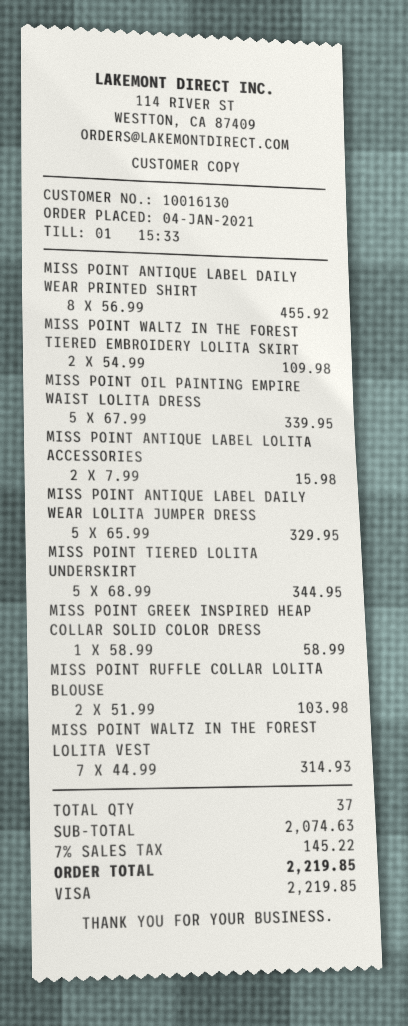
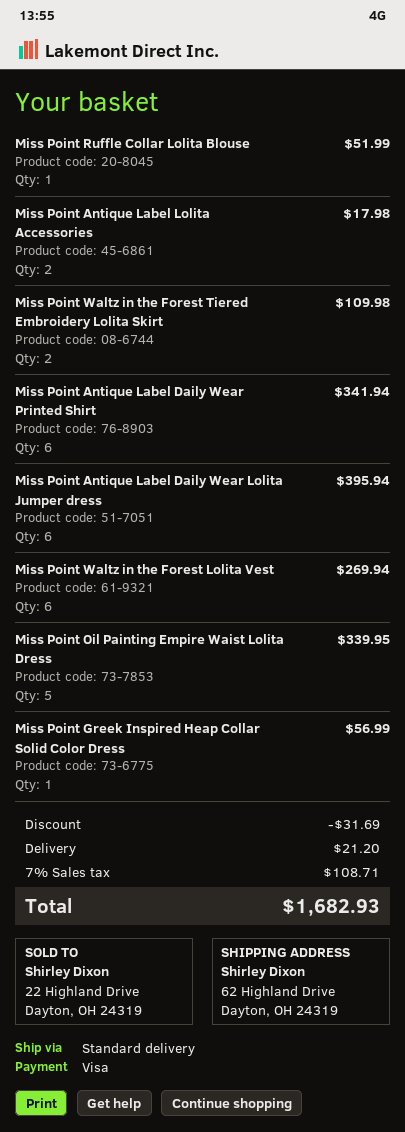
MISS POINT ANTIQUE LABEL DAILY WEAR PRINTED SHIRT: 8 for 455.92 -> 6 for 341.94
MISS POINT ANTIQUE LABEL LOLITA ACCESSORIES: 2 for 15.98 -> 2 for 17.98
MISS POINT ANTIQUE LABEL DAILY WEAR LOLITA JUMPER DRESS: 5 for 329.95 -> 6 for 395.94
MISS POINT TIERED LOLITA UNDERSKIRT: 5 for 344.95 -> none
MISS POINT GREEK INSPIRED HEAP COLLAR SOLID COLOR DRESS: 1 for 58.99 -> 1 for 56.99
MISS POINT RUFFLE COLLAR LOLITA BLOUSE: 2 for 103.98 -> 1 for 51.99
MISS POINT WALTZ IN THE FOREST LOLITA VEST: 7 for 314.93 -> 6 for 269.94
discount: none -> 31.69
shipping: none -> 21.20
tax: 7% = 145.22 -> 7% = 108.71
total: 2219.85 -> 1682.93

